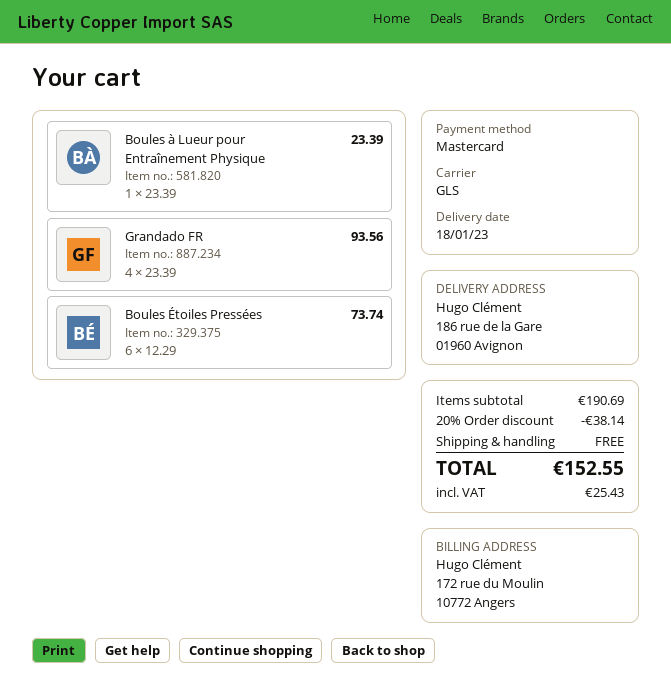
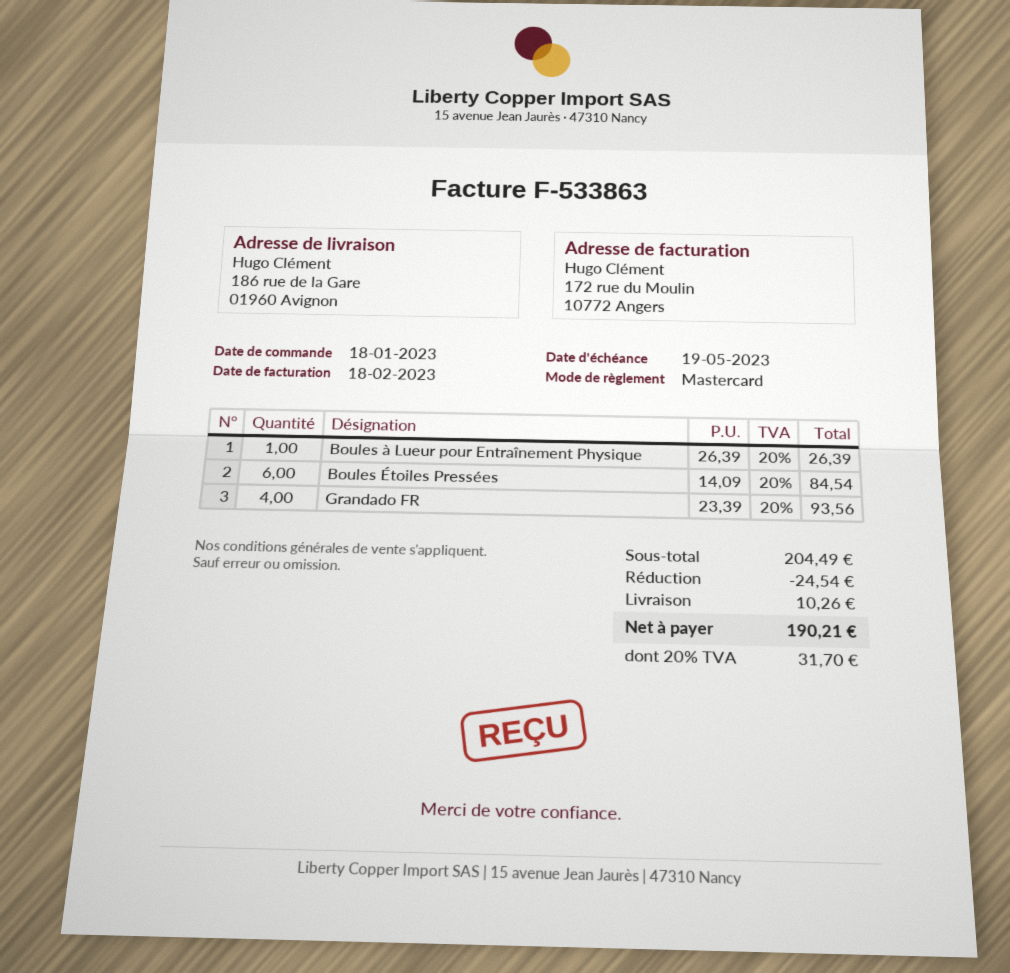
Boules à Lueur pour Entraînement Physique: 1 x 23.39 = 23.39 -> 1 x 26.39 = 26.39
Boules Étoiles Pressées: 6 x 12.29 = 73.74 -> 6 x 14.09 = 84.54
subtotal: 190.69 -> 204.49
discount: 38.14 -> 24.54
shipping: 0.00 -> 10.26
tax: 25.43 -> 31.70
total: 152.55 -> 190.21

